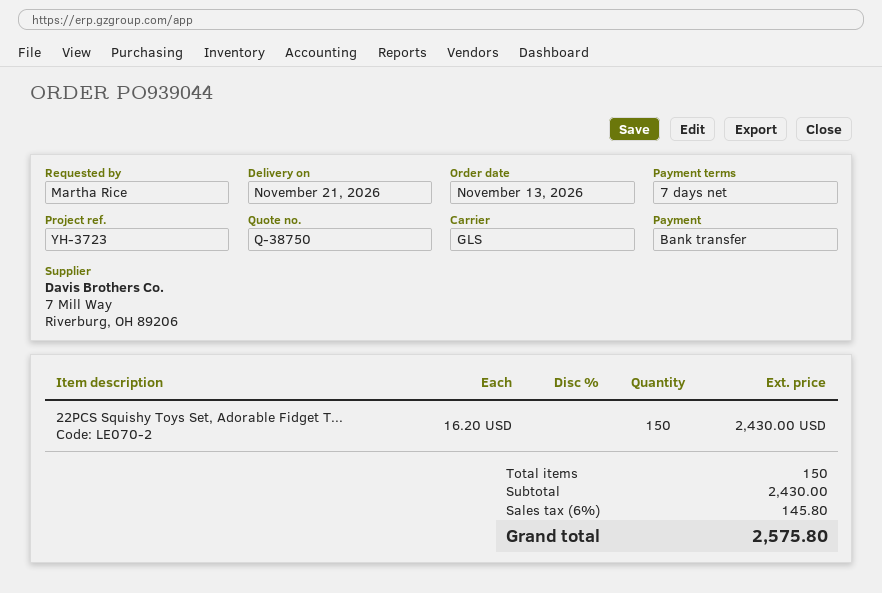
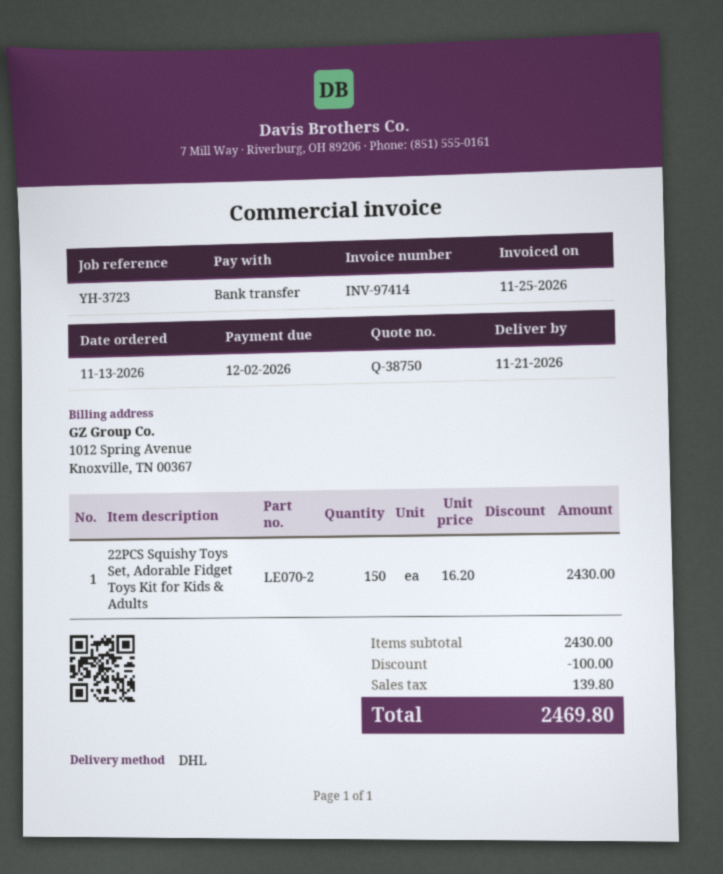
shipping method: GLS -> DHL
discount: none -> 100.00
tax: 145.80 -> 139.80
total: 2575.80 -> 2469.80

